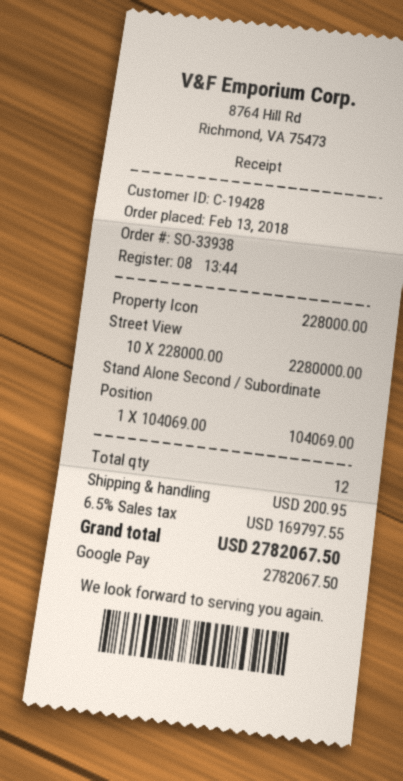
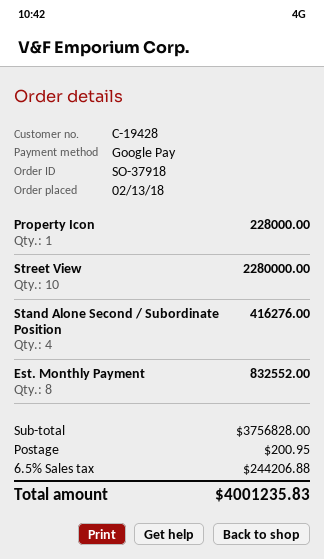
order number: SO-33938 -> SO-37918
Stand Alone Second / Subordinate Position: 1 for 104069.00 -> 4 for 416276.00
Est. Monthly Payment: none -> 8 for 832552.00
tax: 6.5% = 169797.55 -> 6.5% = 244206.88
total: 2782067.50 -> 4001235.83

